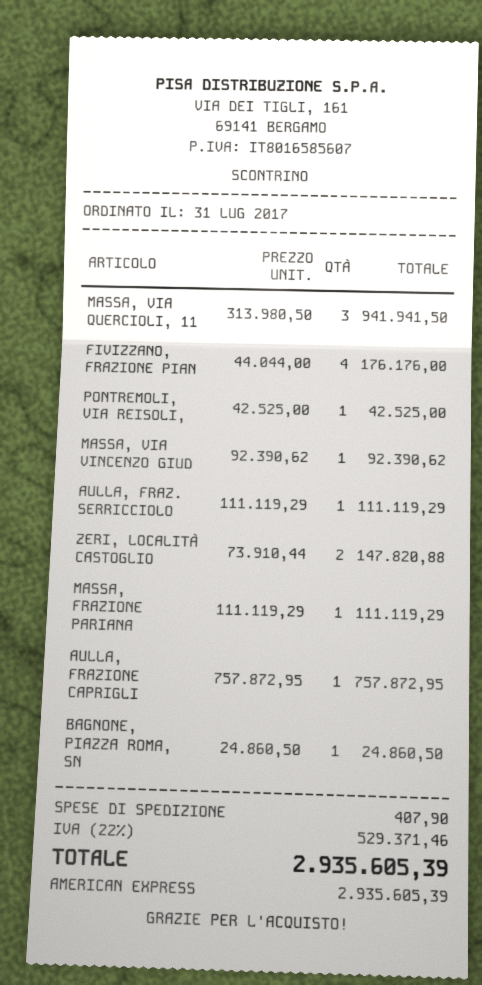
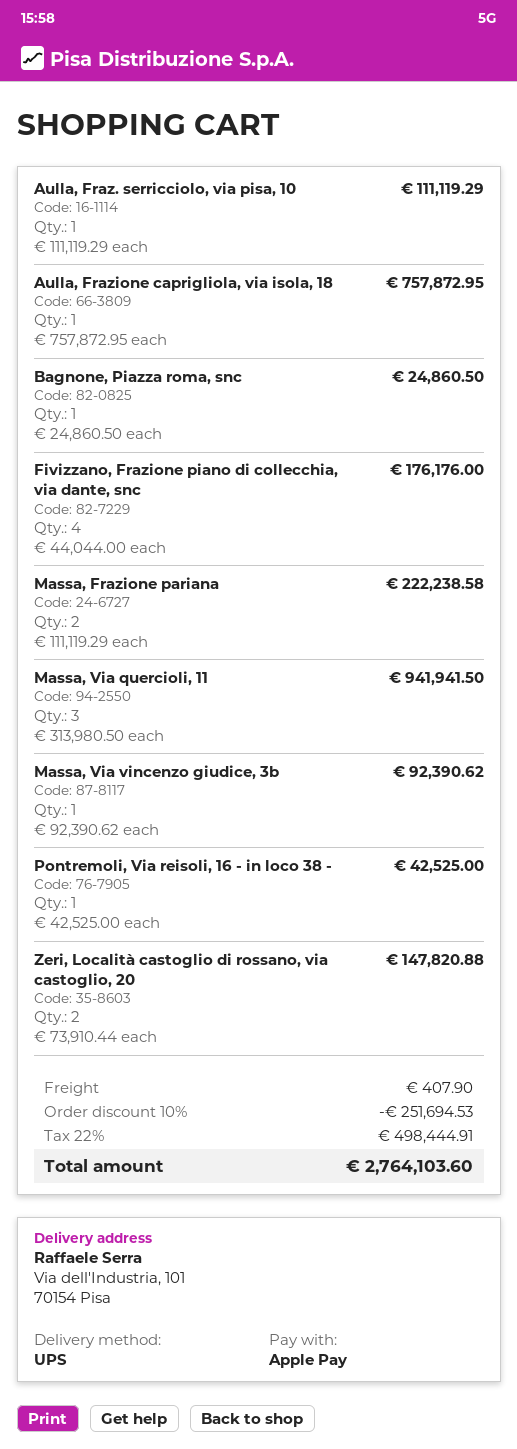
payment method: American Express -> Apple Pay
MASSA, FRAZIONE PARIANA: 1 x 111119.29 = 111119.29 -> 2 x 111119.29 = 222238.58
discount: none -> 10% = 251694.53
tax: 22% = 529371.46 -> 22% = 498444.91
total: 2935605.39 -> 2764103.60

